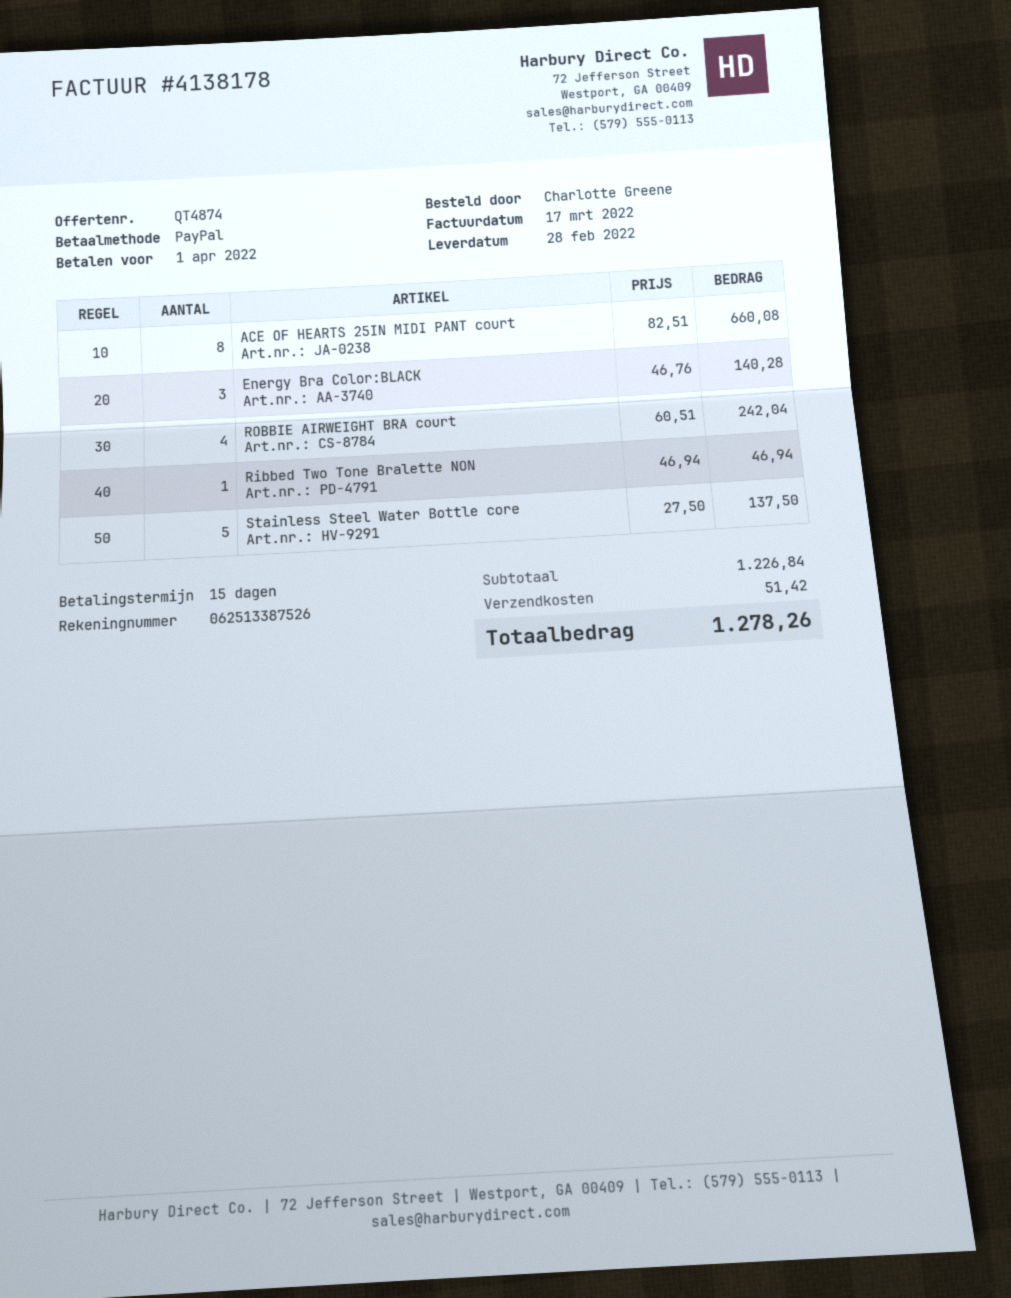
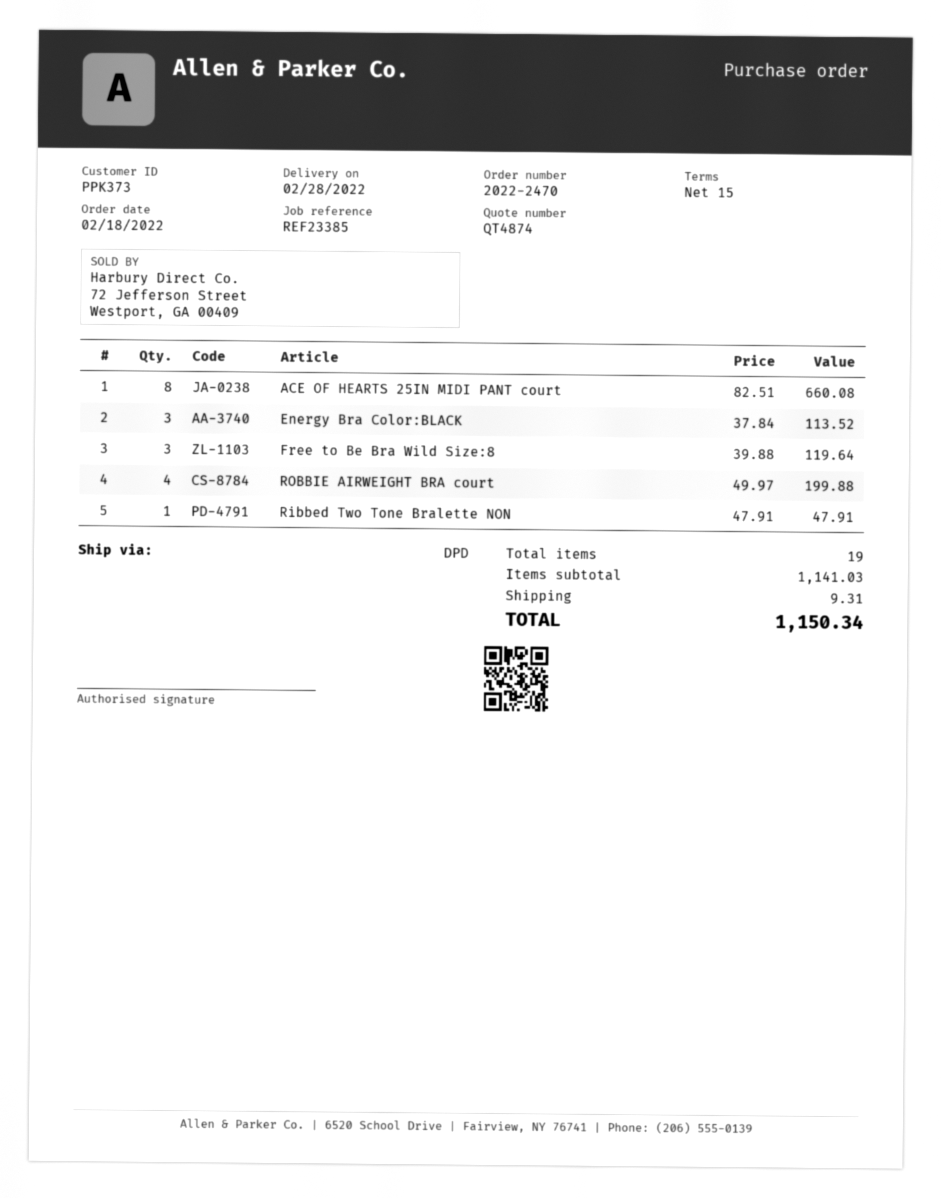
Energy Bra Color:BLACK: 3 x 46.76 = 140.28 -> 3 x 37.84 = 113.52
ROBBIE AIRWEIGHT BRA court: 4 x 60.51 = 242.04 -> 4 x 49.97 = 199.88
Ribbed Two Tone Bralette NON: 1 x 46.94 = 46.94 -> 1 x 47.91 = 47.91
Stainless Steel Water Bottle core: 5 x 27.50 = 137.50 -> none
Free to Be Bra Wild Size:8: none -> 3 x 39.88 = 119.64
subtotal: 1226.84 -> 1141.03
shipping: 51.42 -> 9.31
total: 1278.26 -> 1150.34

